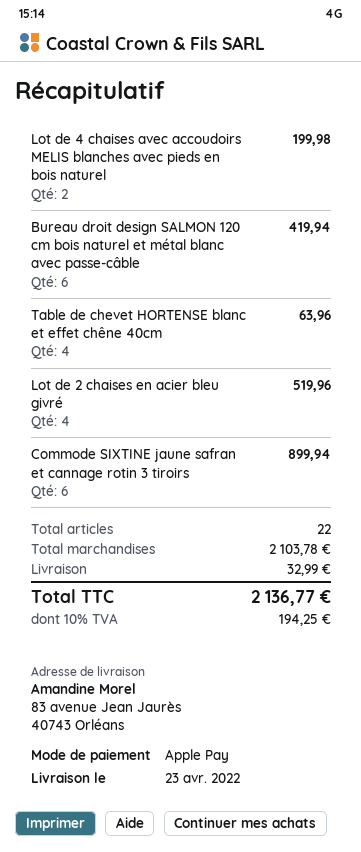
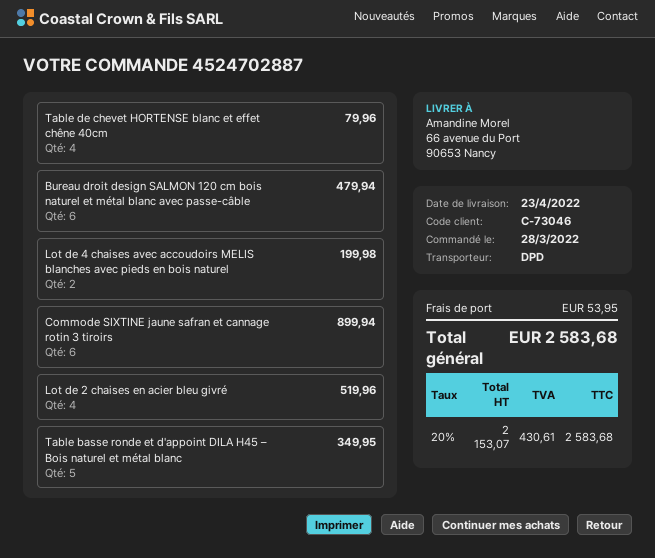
ship to: 83 avenue Jean Jaurès, 40743 Orléans -> 66 avenue du Port, 90653 Nancy
Bureau droit design SALMON 120 cm bois naturel et métal blanc avec passe-câble: 6 for 419.94 -> 6 for 479.94
Table de chevet HORTENSE blanc et effet chêne 40cm: 4 for 63.96 -> 4 for 79.96
Table basse ronde et d'appoint DILA H45 – Bois naturel et métal blanc: none -> 5 for 349.95
shipping: 32.99 -> 53.95
tax: 10% = 194.25 -> 20% = 430.61
total: 2136.77 -> 2583.68

